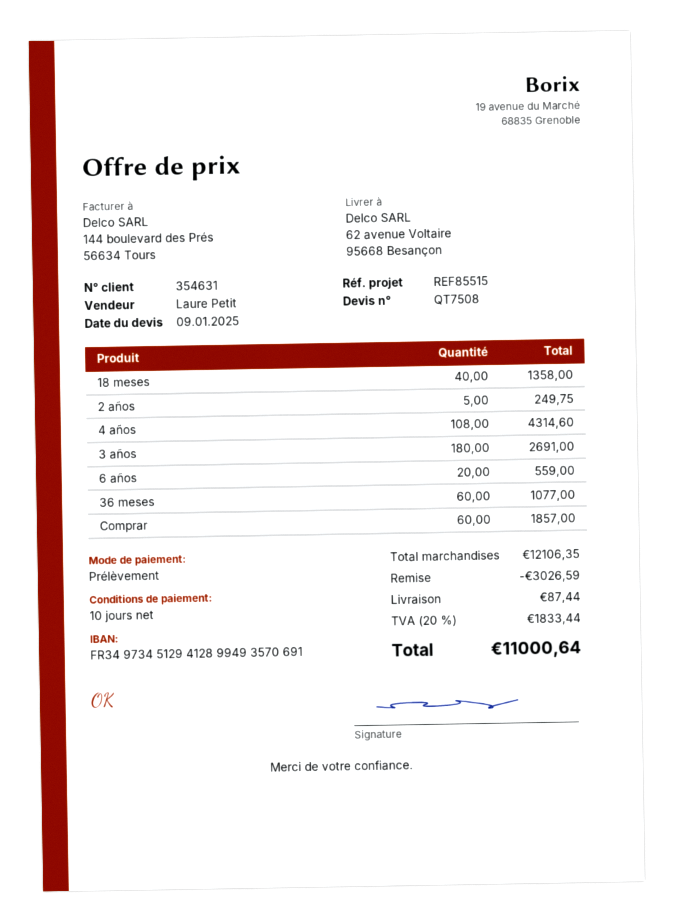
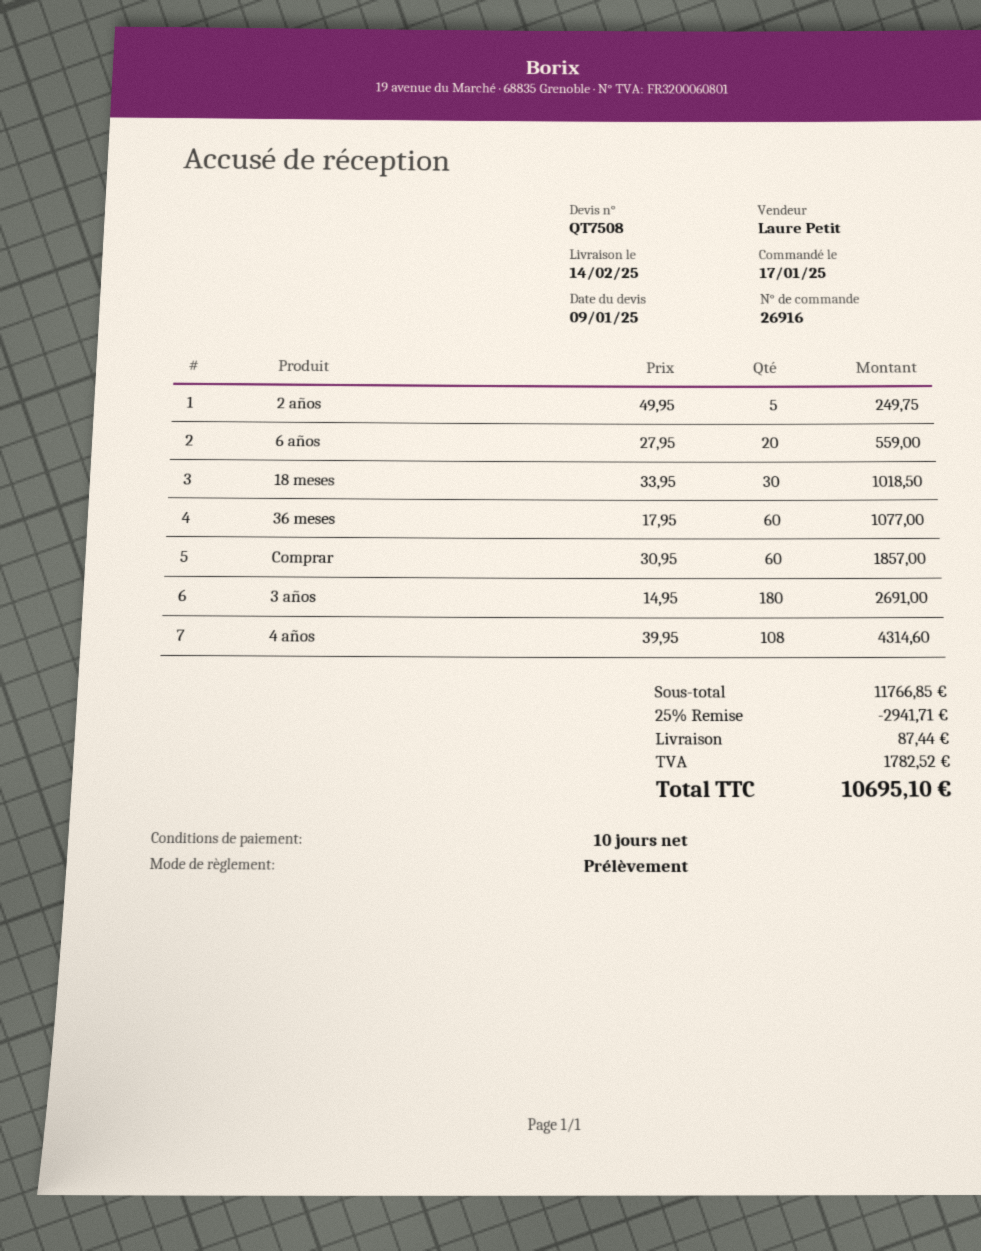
18 meses: 40 for 1358.00 -> 30 for 1018.50
subtotal: 12106.35 -> 11766.85
discount: 3026.59 -> 2941.71
tax: 1833.44 -> 1782.52
total: 11000.64 -> 10695.10

